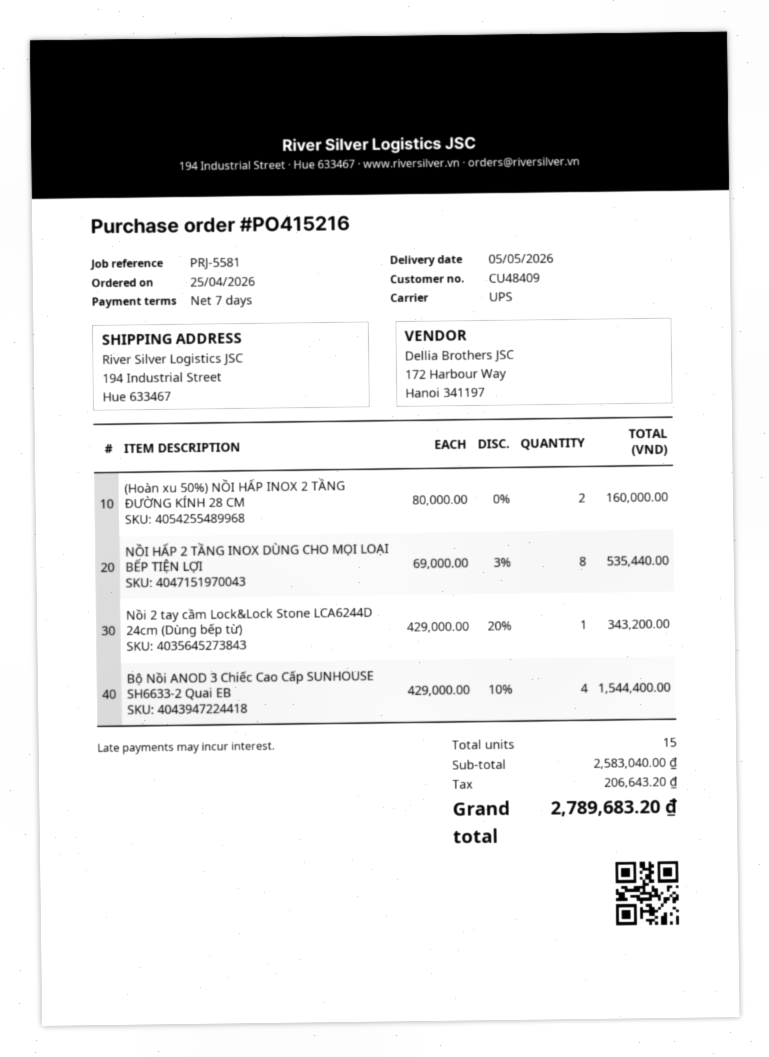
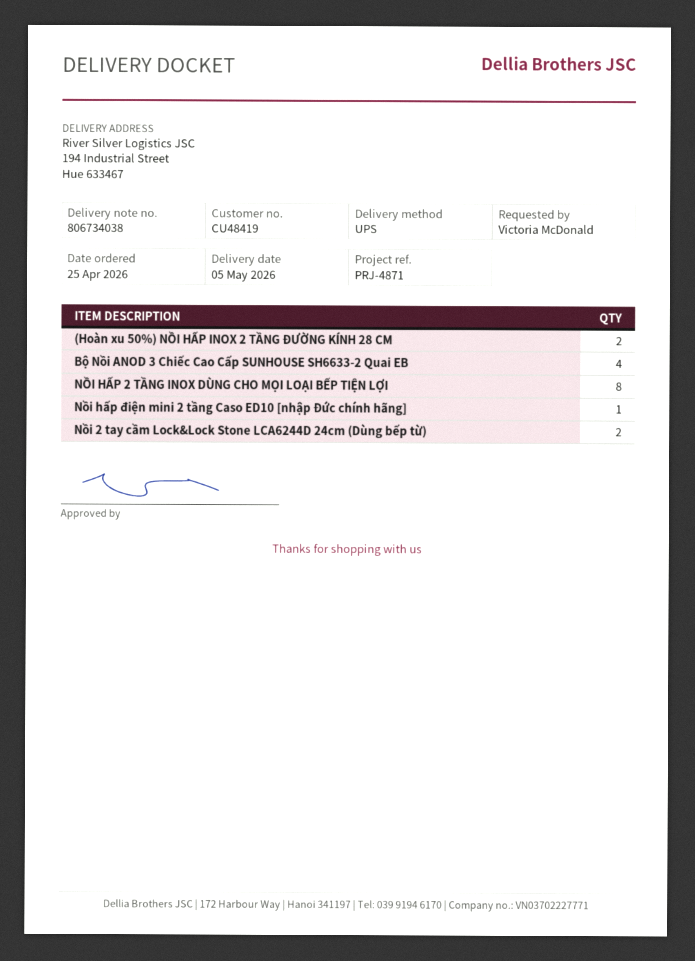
customer number: CU48409 -> CU48419
reference: PRJ-5581 -> PRJ-4871
Nồi 2 tay cầm Lock&Lock Stone LCA6244D 24cm (Dùng bếp từ): 1 -> 2
Nồi hấp điện mini 2 tầng Caso ED10 [nhập Đức chính hãng]: none -> 1

